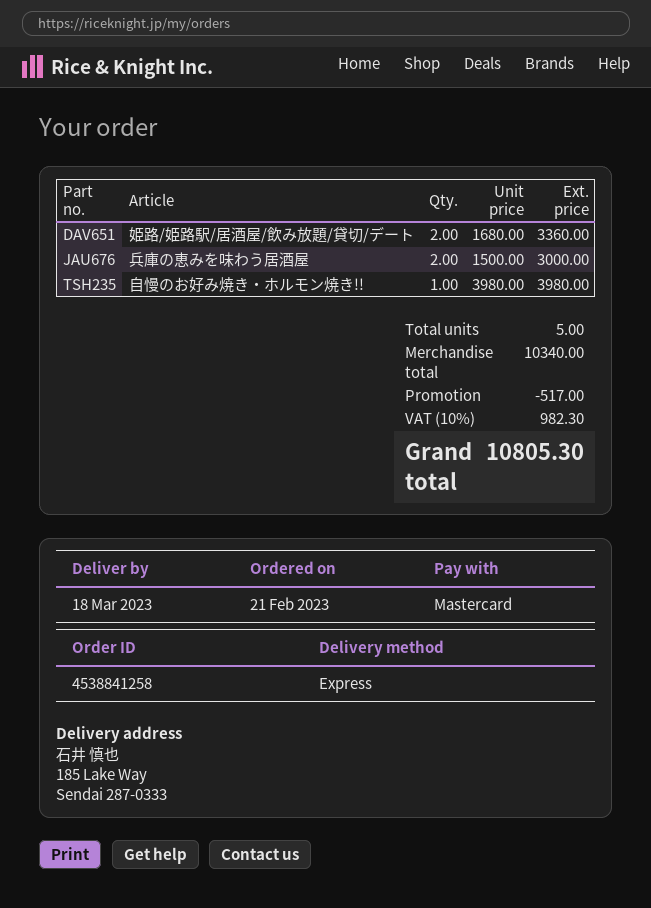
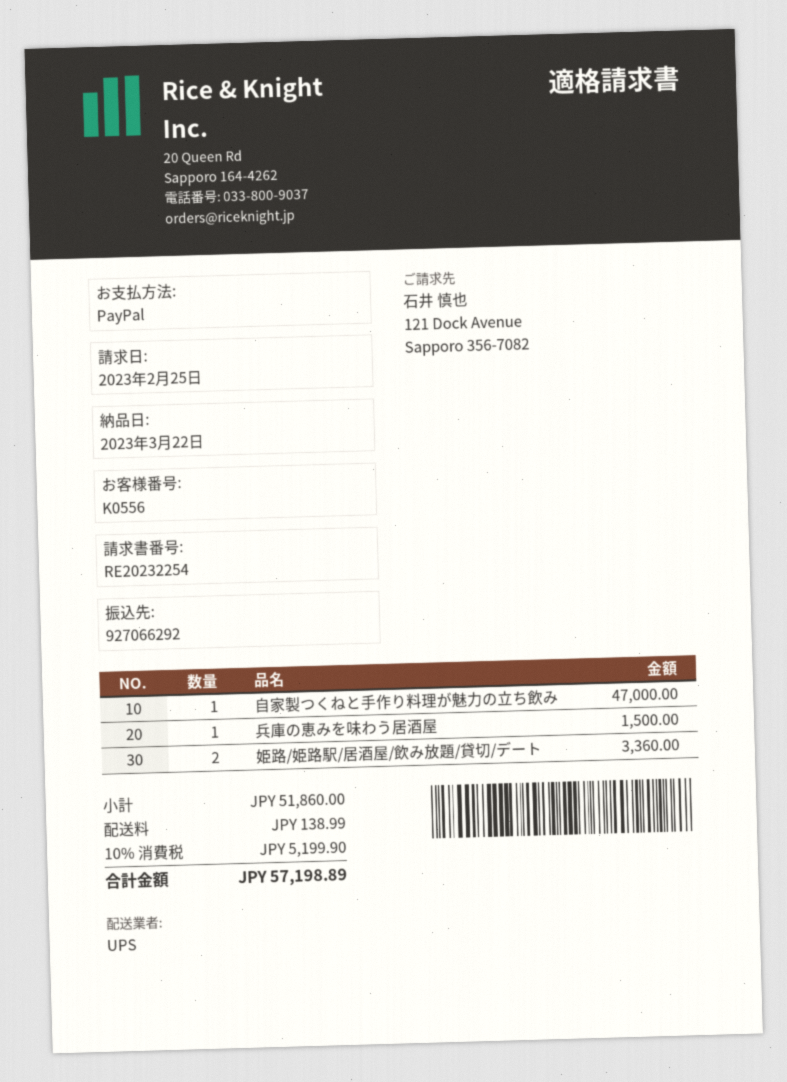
delivery date: 2023-03-18 -> 2023-03-22
payment method: Mastercard -> PayPal
shipping method: express -> UPS
兵庫の恵みを味わう居酒屋: 2 for 3000.00 -> 1 for 1500.00
自慢のお好み焼き・ホルモン焼き!!: 1 for 3980.00 -> none
自家製つくねと手作り料理が魅力の立ち飲み: none -> 1 for 47000.00
subtotal: 10340.00 -> 51860.00
discount: 517.00 -> none
shipping: none -> 138.99
tax: 10% = 982.30 -> 10% = 5199.90
total: 10805.30 -> 57198.89

